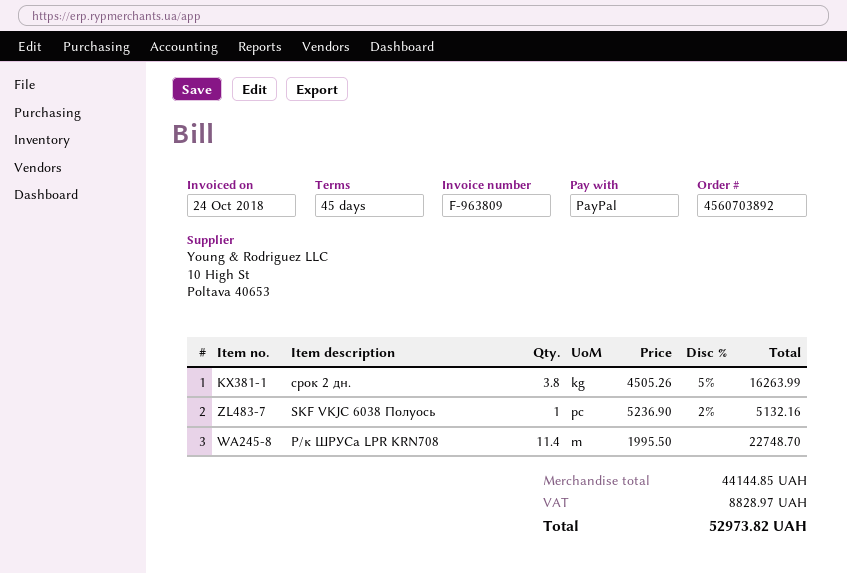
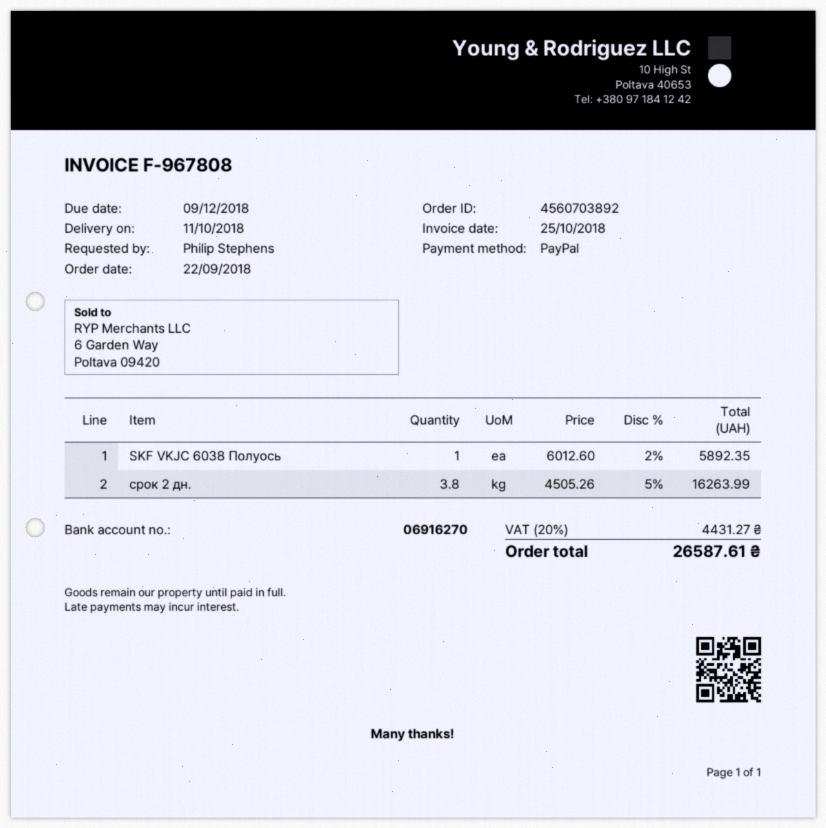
invoice number: F-963809 -> F-967808
invoice date: 2018-10-24 -> 2018-10-25
SKF VKJC 6038 Полуось: 1 x 5236.90 - 2% = 5132.16 -> 1 x 6012.60 - 2% = 5892.35
Р/к ШРУСа LPR KRN708: 11.4 x 1995.50 = 22748.70 -> none
tax: 8828.97 -> 4431.27
total: 52973.82 -> 26587.61

